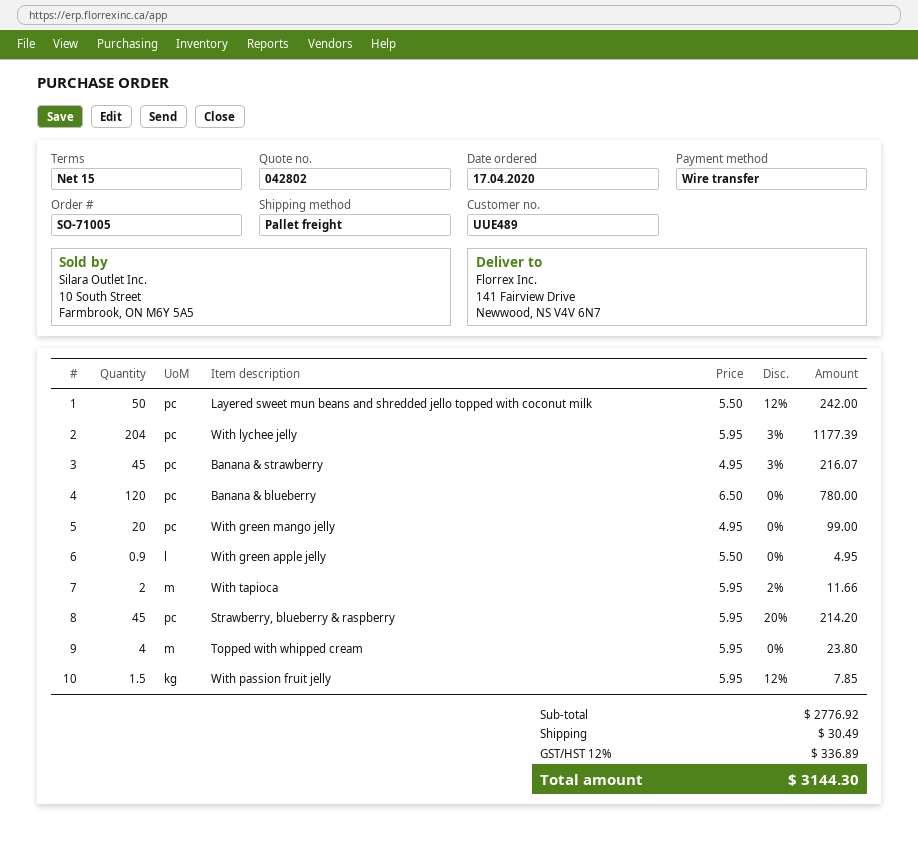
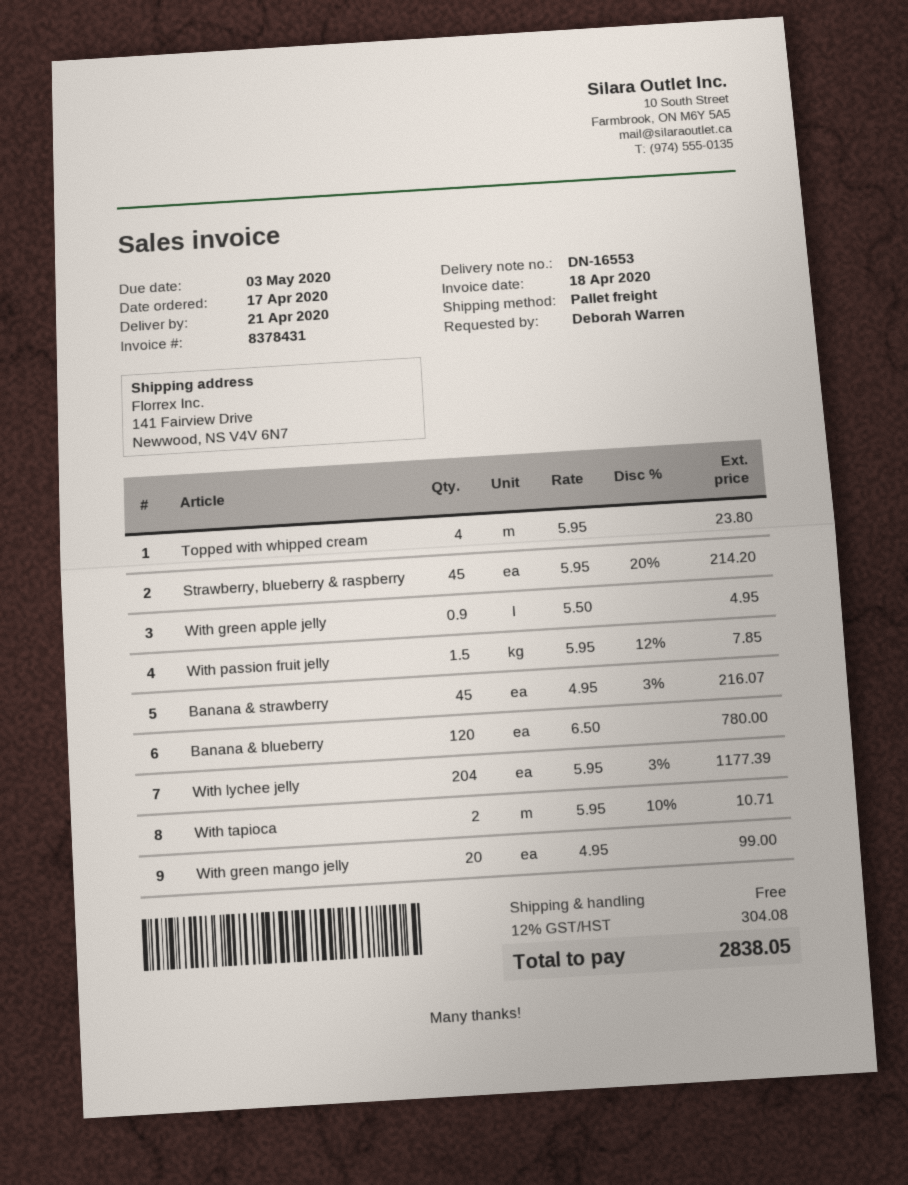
Layered sweet mun beans and shredded jello topped with coconut milk: 50 x 5.50 - 12% = 242.00 -> none
With tapioca: 2 x 5.95 - 2% = 11.66 -> 2 x 5.95 - 10% = 10.71
shipping: 30.49 -> 0.00
tax: 12% = 336.89 -> 12% = 304.08
total: 3144.30 -> 2838.05

